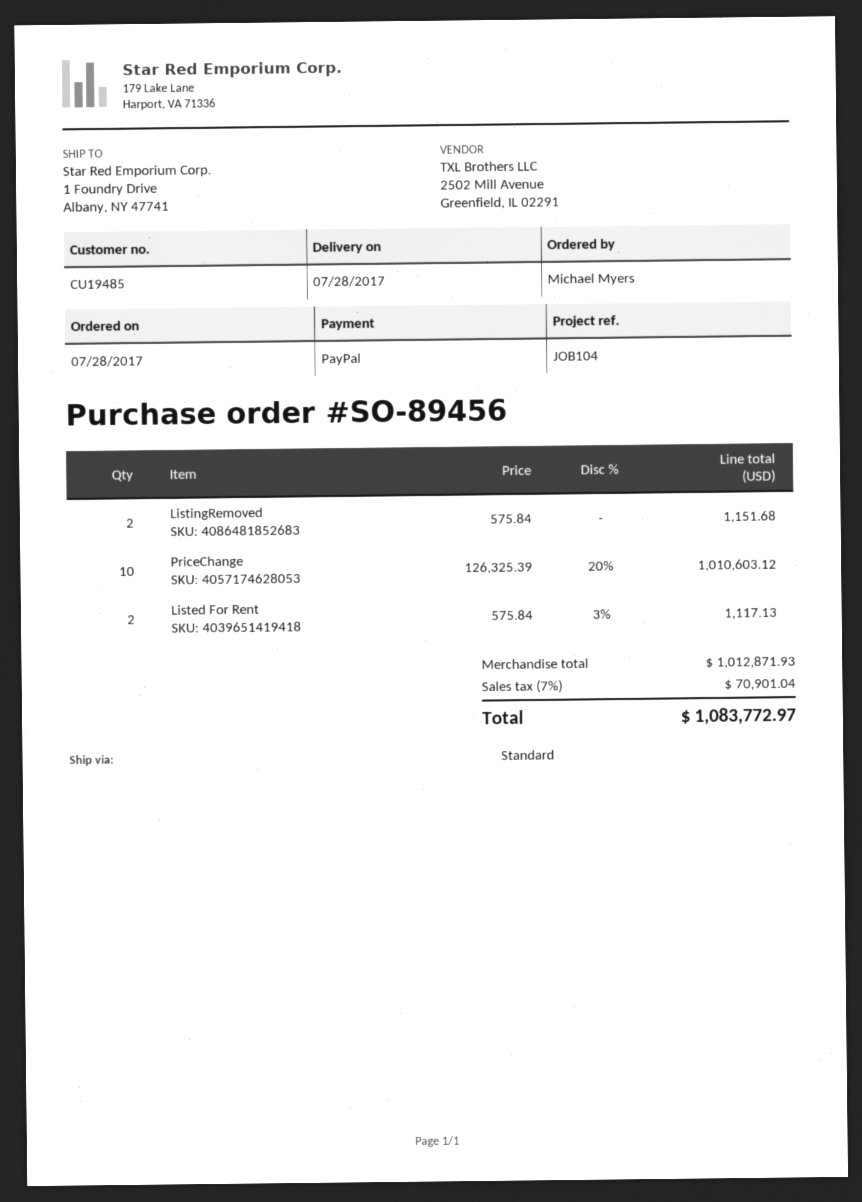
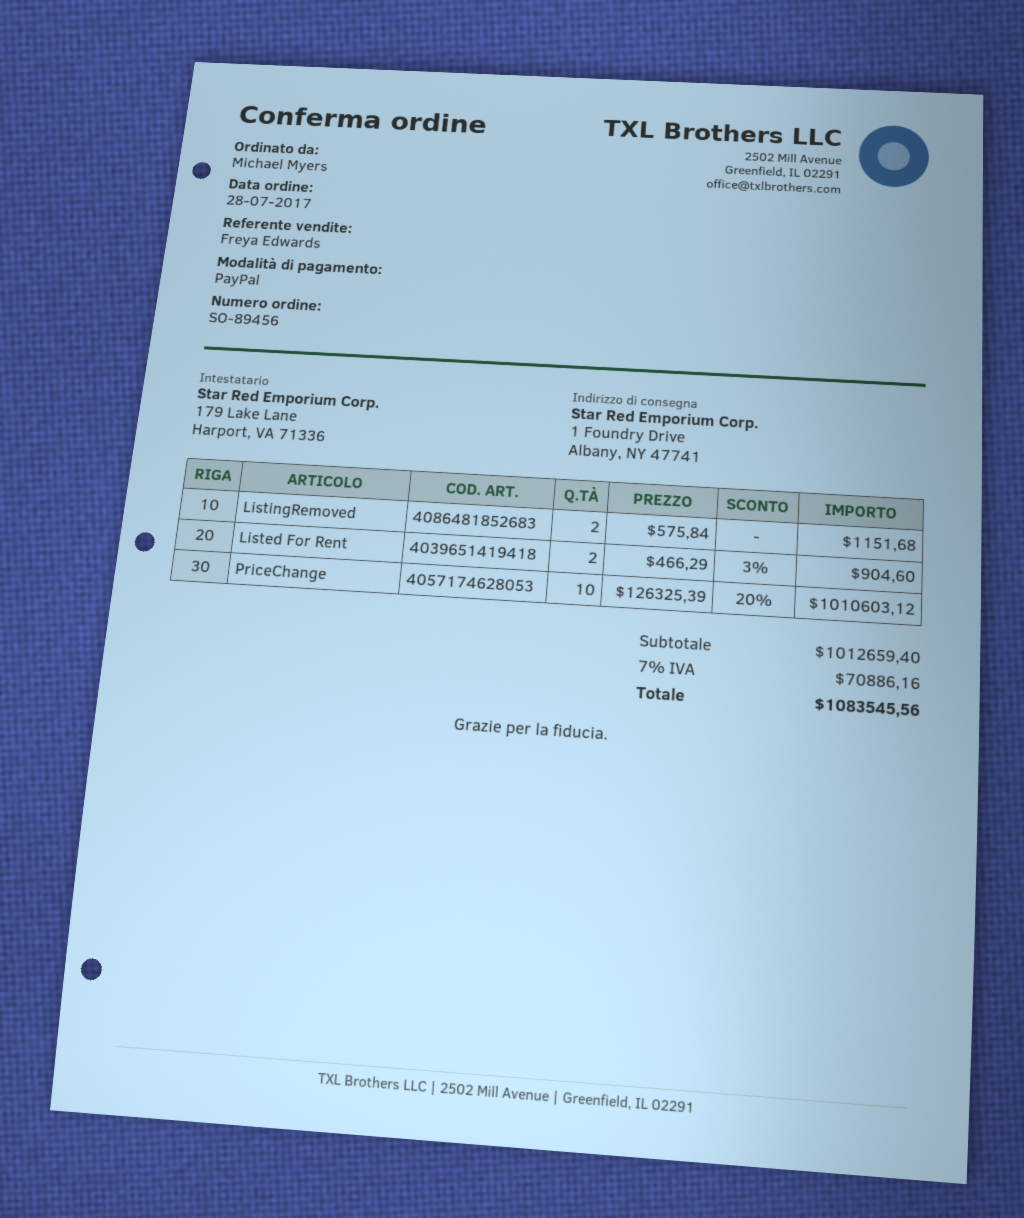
Listed For Rent: 2 x 575.84 - 3% = 1117.13 -> 2 x 466.29 - 3% = 904.60
subtotal: 1012871.93 -> 1012659.40
tax: 7% = 70901.04 -> 7% = 70886.16
total: 1083772.97 -> 1083545.56

